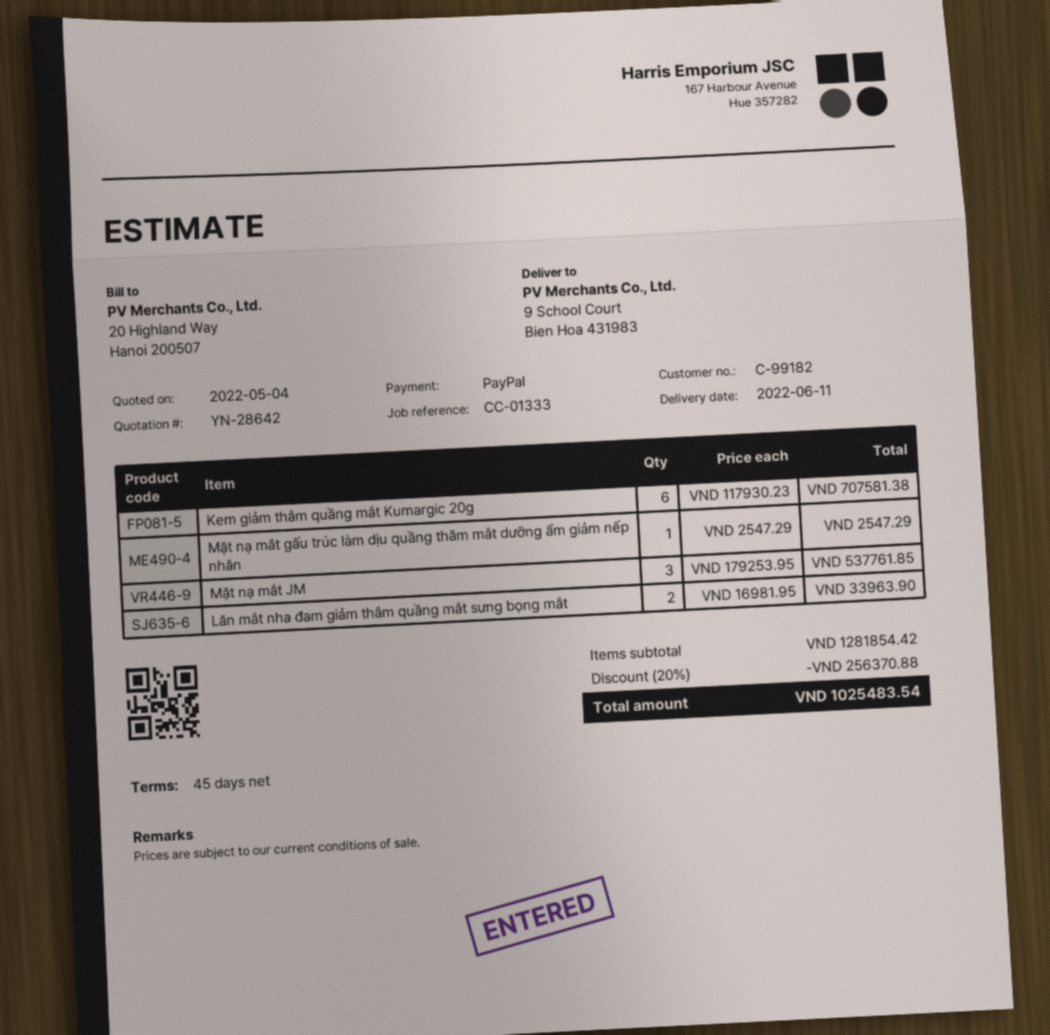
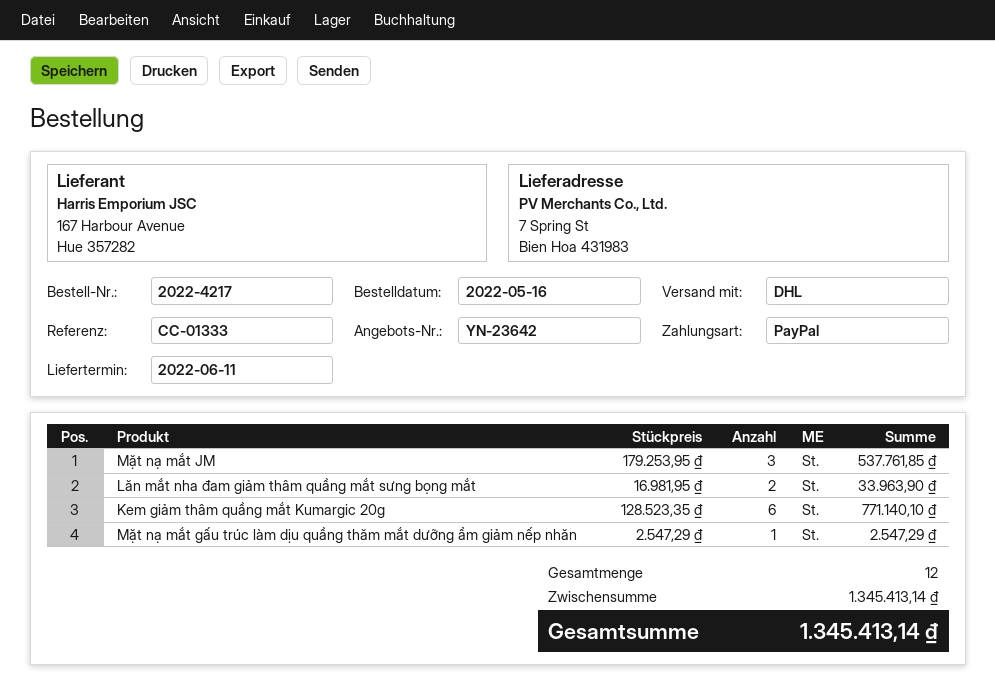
quote number: YN-28642 -> YN-23642
ship to: 9 School Court, Bien Hoa 431983 -> 7 Spring St, Bien Hoa 431983
Kem giảm thâm quầng mắt Kumargic 20g: 6 x 117930.23 = 707581.38 -> 6 x 128523.35 = 771140.10
subtotal: 1281854.42 -> 1345413.14
discount: 20% = 256370.88 -> none
total: 1025483.54 -> 1345413.14

